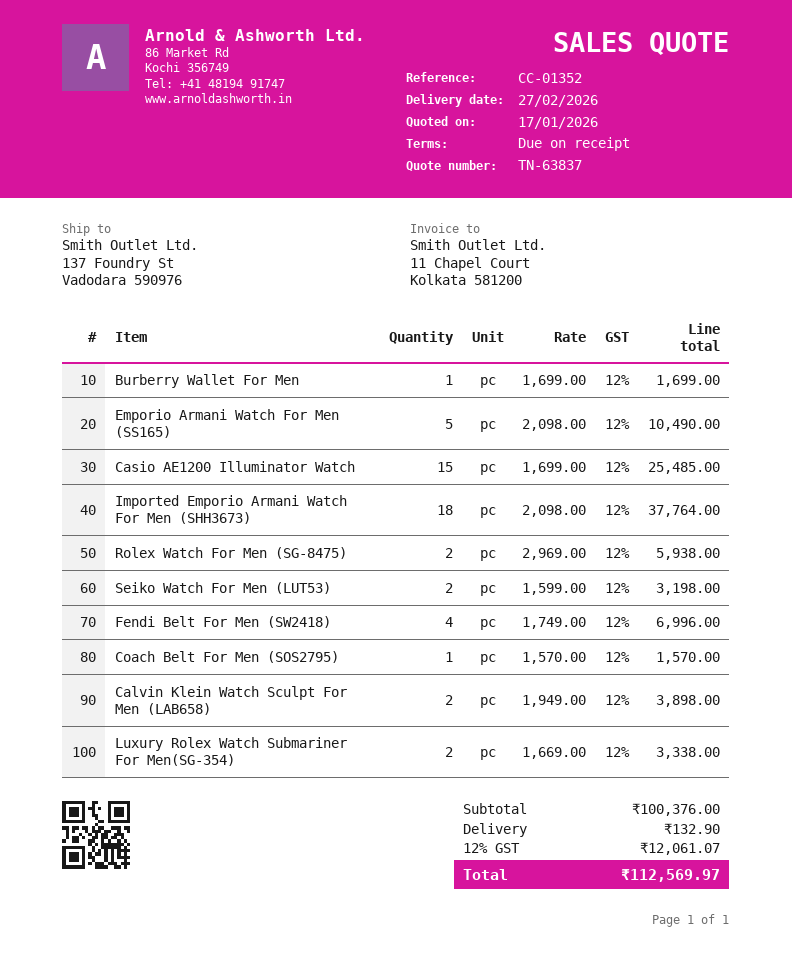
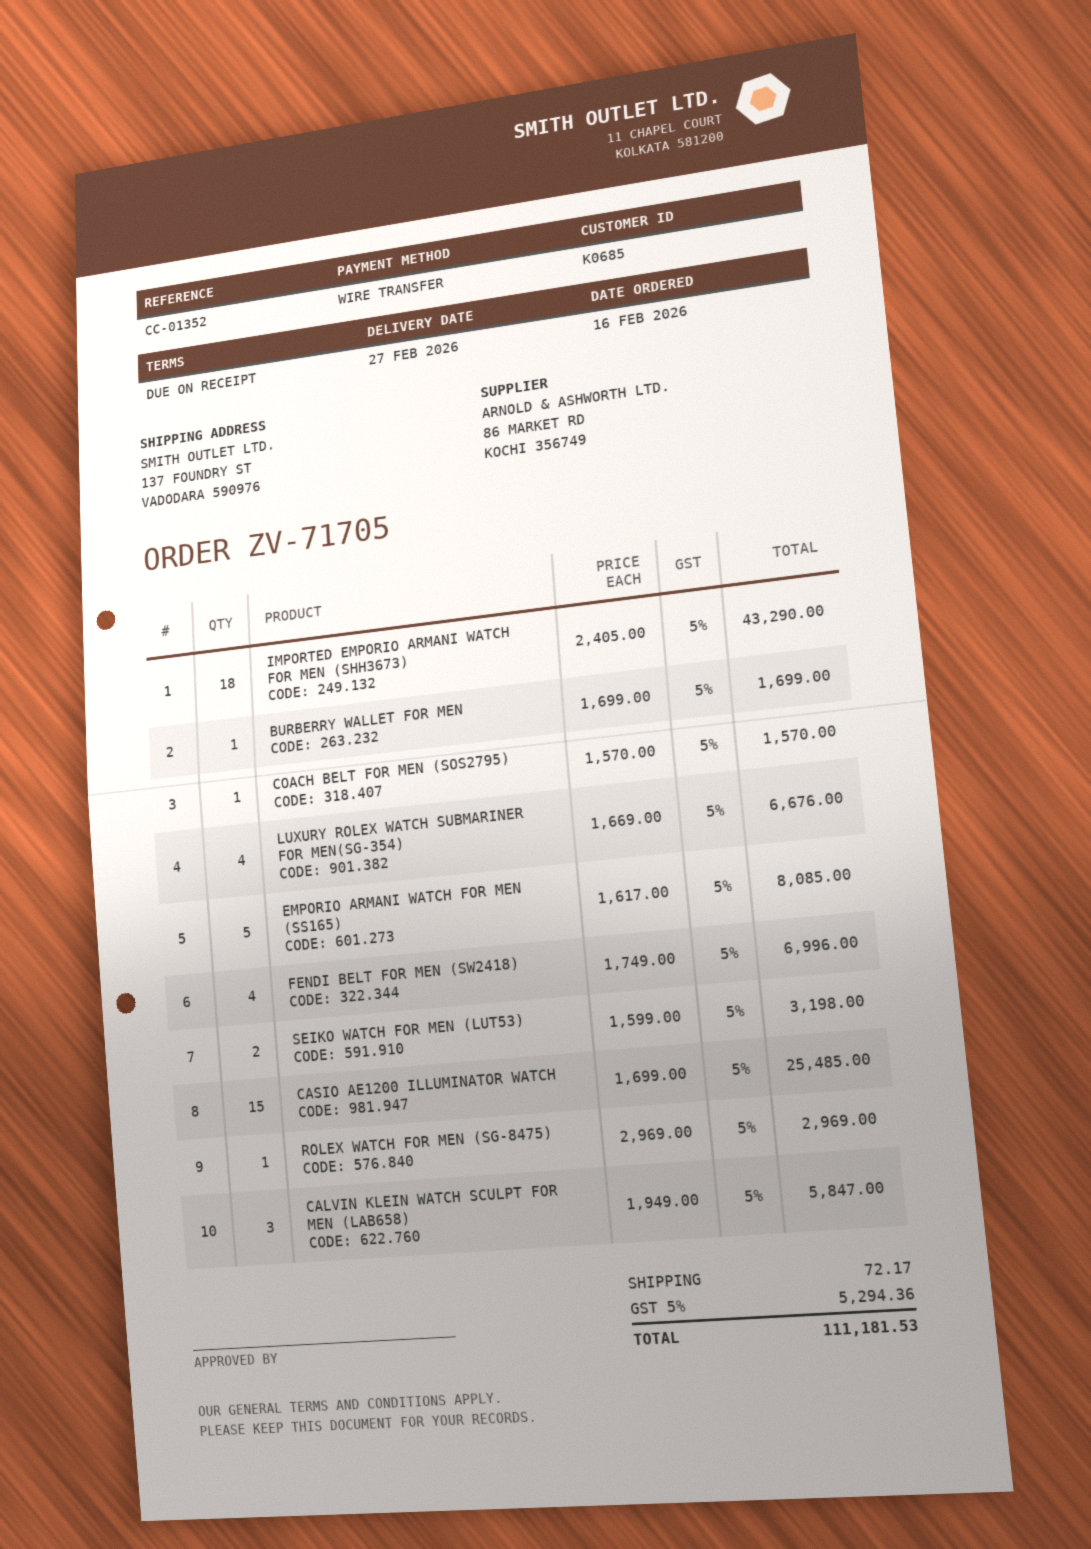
Emporio Armani Watch For Men (SS165): 5 x 2098.00 = 10490.00 -> 5 x 1617.00 = 8085.00
Imported Emporio Armani Watch For Men (SHH3673): 18 x 2098.00 = 37764.00 -> 18 x 2405.00 = 43290.00
Rolex Watch For Men (SG-8475): 2 x 2969.00 = 5938.00 -> 1 x 2969.00 = 2969.00
Calvin Klein Watch Sculpt For Men (LAB658): 2 x 1949.00 = 3898.00 -> 3 x 1949.00 = 5847.00
Luxury Rolex Watch Submariner For Men(SG-354): 2 x 1669.00 = 3338.00 -> 4 x 1669.00 = 6676.00
shipping: 132.90 -> 72.17
tax: 12% = 12061.07 -> 5% = 5294.36
total: 112569.97 -> 111181.53

